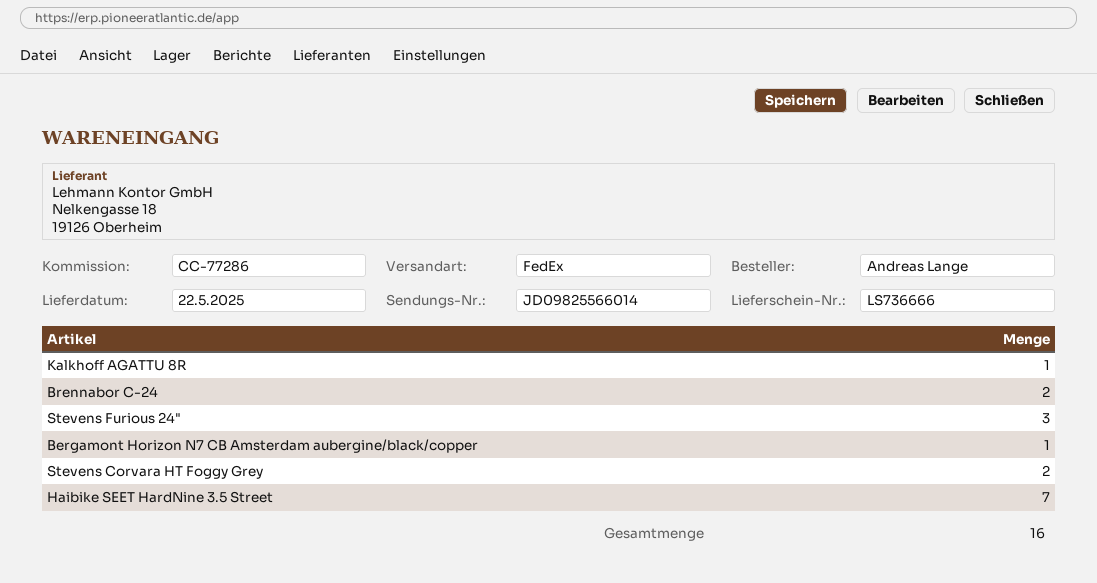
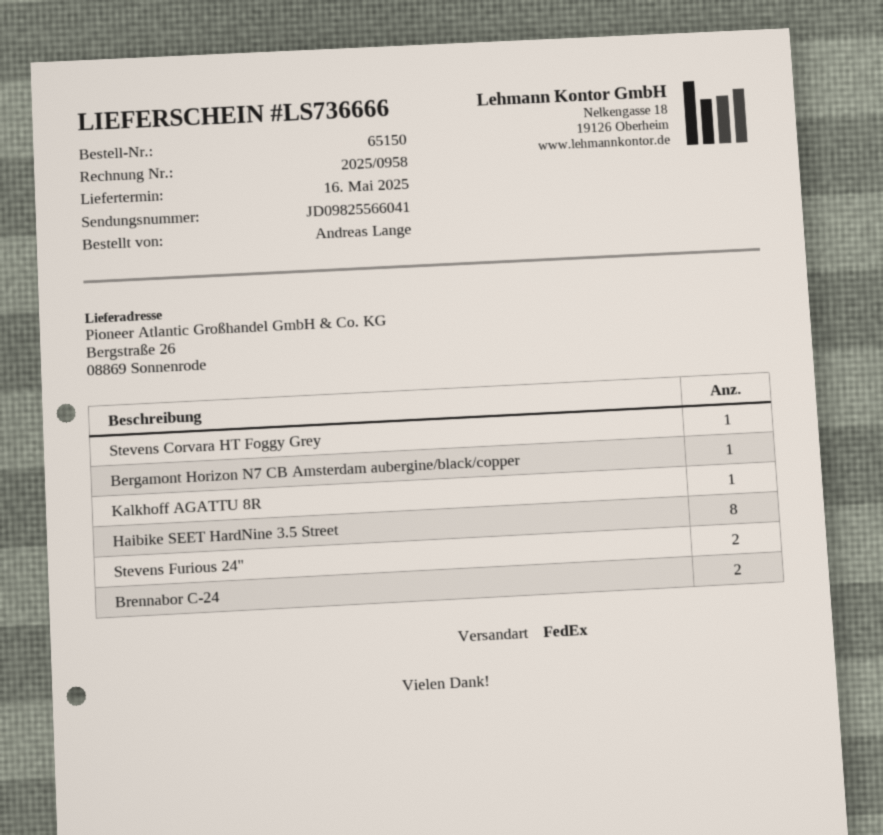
delivery date: 2025-05-22 -> 2025-05-16
tracking number: JD09825566014 -> JD09825566041
Stevens Furious 24": 3 -> 2
Stevens Corvara HT Foggy Grey: 2 -> 1
Haibike SEET HardNine 3.5 Street: 7 -> 8

